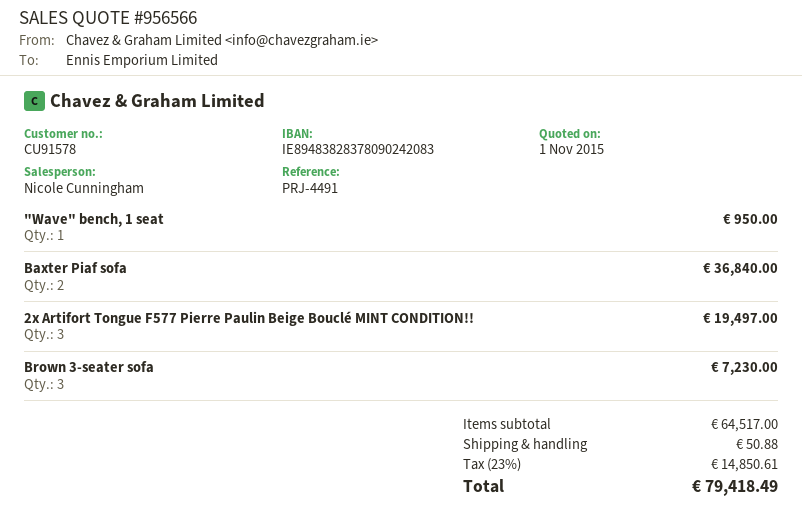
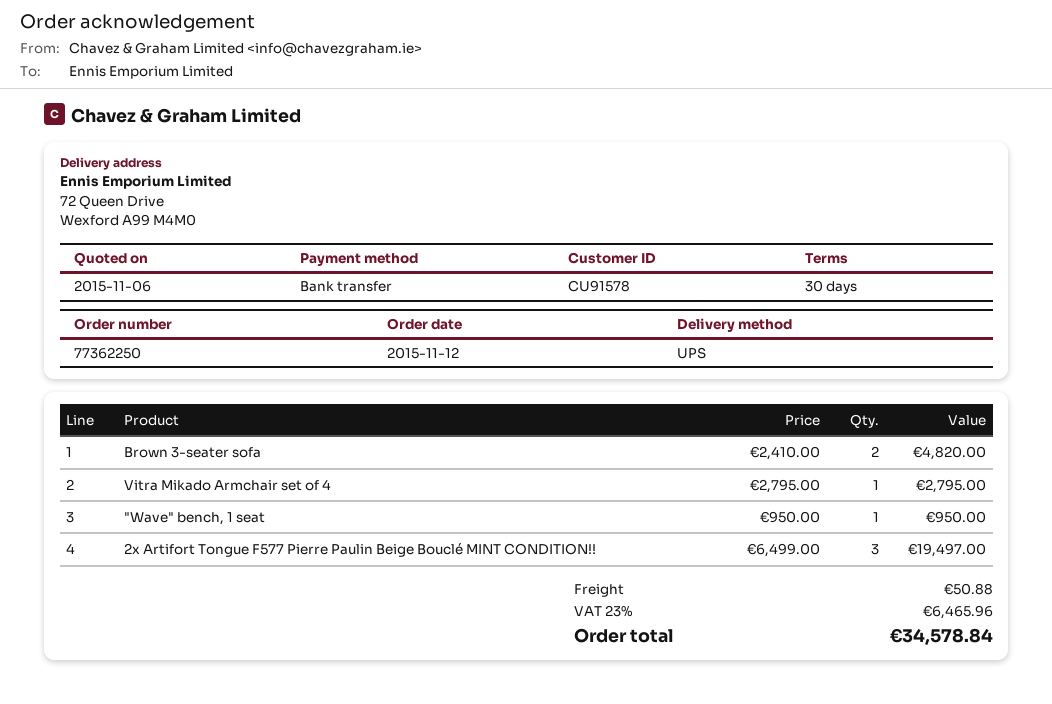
quote date: 2015-11-01 -> 2015-11-06
Baxter Piaf sofa: 2 for 36840.00 -> none
Brown 3-seater sofa: 3 for 7230.00 -> 2 for 4820.00
Vitra Mikado Armchair set of 4: none -> 1 for 2795.00
tax: 23% = 14850.61 -> 23% = 6465.96
total: 79418.49 -> 34578.84

